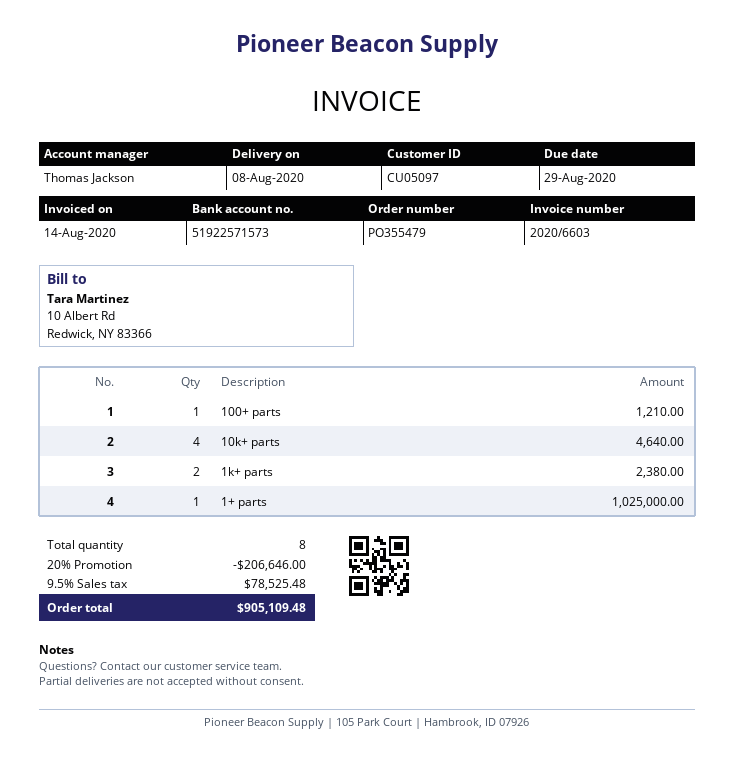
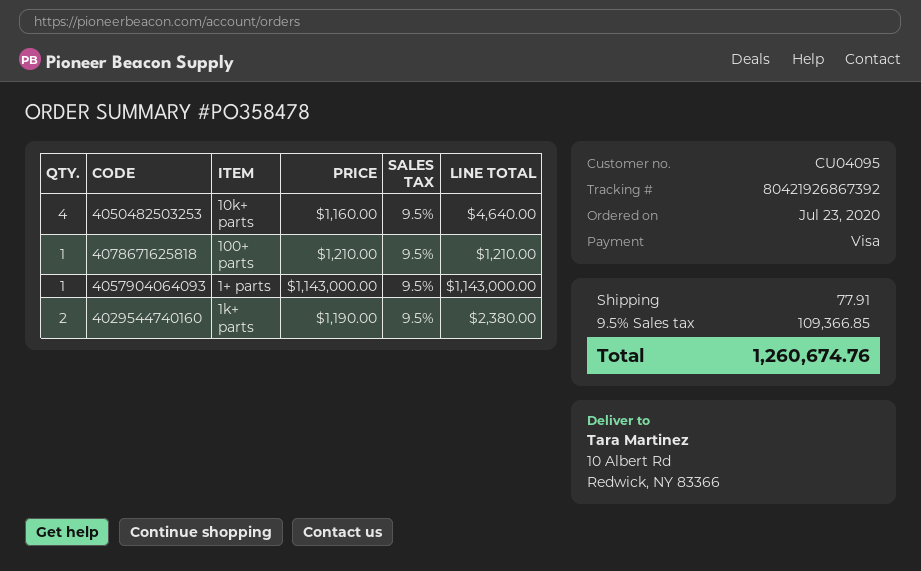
order number: PO355479 -> PO358478
customer number: CU05097 -> CU04095
1+ parts: 1 for 1025000.00 -> 1 for 1143000.00
discount: 20% = 206646.00 -> none
shipping: none -> 77.91
tax: 9.5% = 78525.48 -> 9.5% = 109366.85
total: 905109.48 -> 1260674.76

